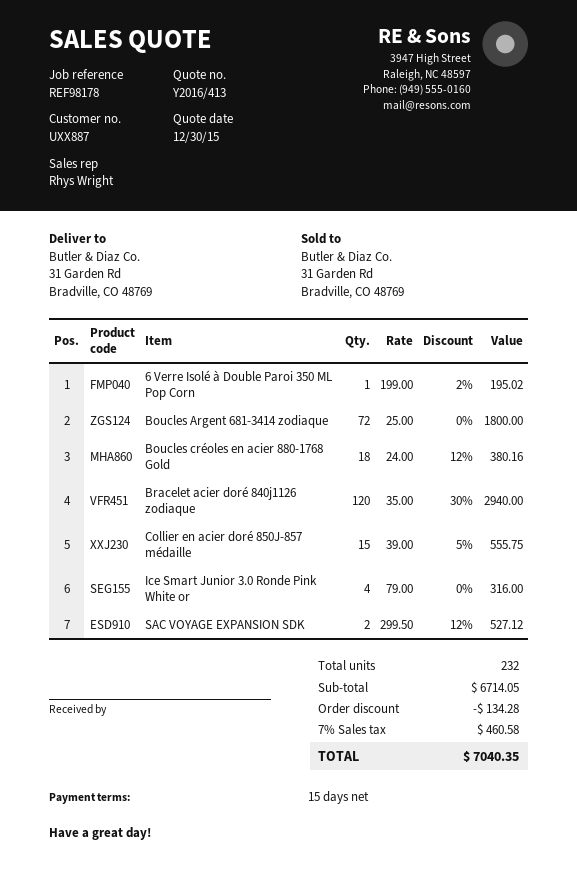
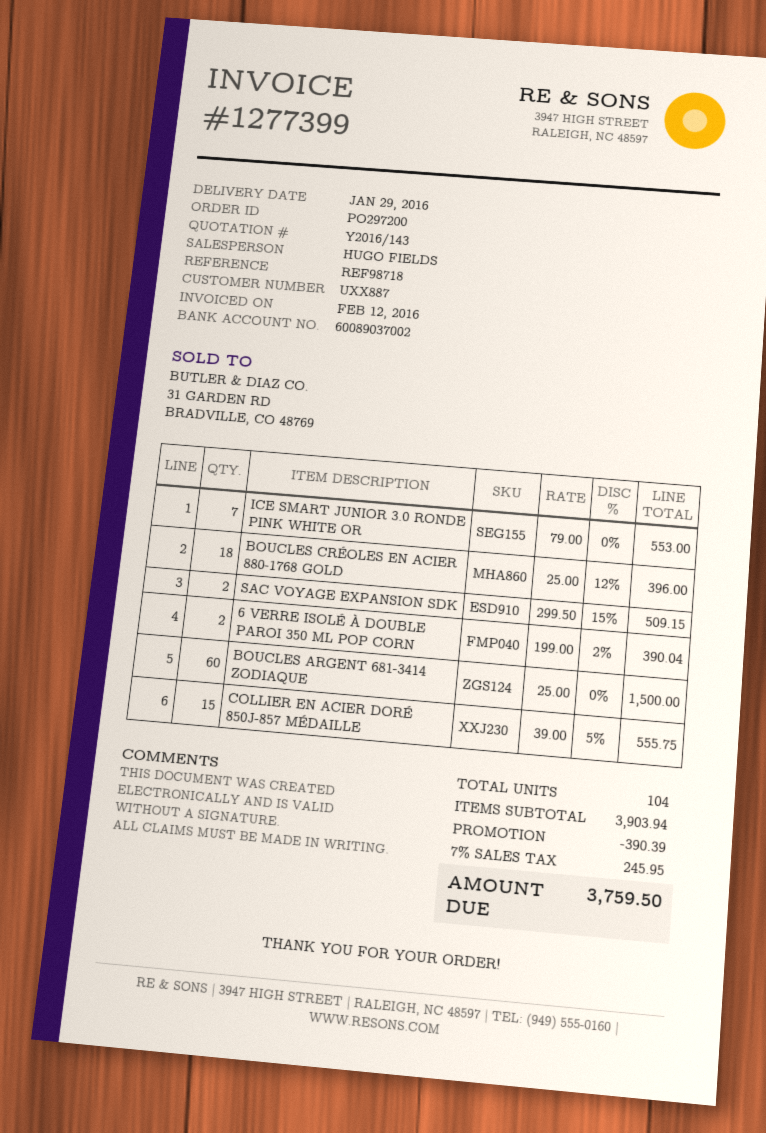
quote number: Y2016/413 -> Y2016/143
reference: REF98178 -> REF98718
sales rep: Rhys Wright -> HUGO FIELDS
6 Verre Isolé à Double Paroi 350 ML Pop Corn: 1 x 199.00 - 2% = 195.02 -> 2 x 199.00 - 2% = 390.04
Boucles Argent 681-3414 zodiaque: 72 x 25.00 = 1800.00 -> 60 x 25.00 = 1500.00
Boucles créoles en acier 880-1768 Gold: 18 x 24.00 - 12% = 380.16 -> 18 x 25.00 - 12% = 396.00
Bracelet acier doré 840j1126 zodiaque: 120 x 35.00 - 30% = 2940.00 -> none
Ice Smart Junior 3.0 Ronde Pink White or: 4 x 79.00 = 316.00 -> 7 x 79.00 = 553.00
SAC VOYAGE EXPANSION SDK: 2 x 299.50 - 12% = 527.12 -> 2 x 299.50 - 15% = 509.15
total quantity: 232 -> 104
subtotal: 6714.05 -> 3903.94
discount: 134.28 -> 390.39
tax: 7% = 460.58 -> 7% = 245.95
total: 7040.35 -> 3759.50

